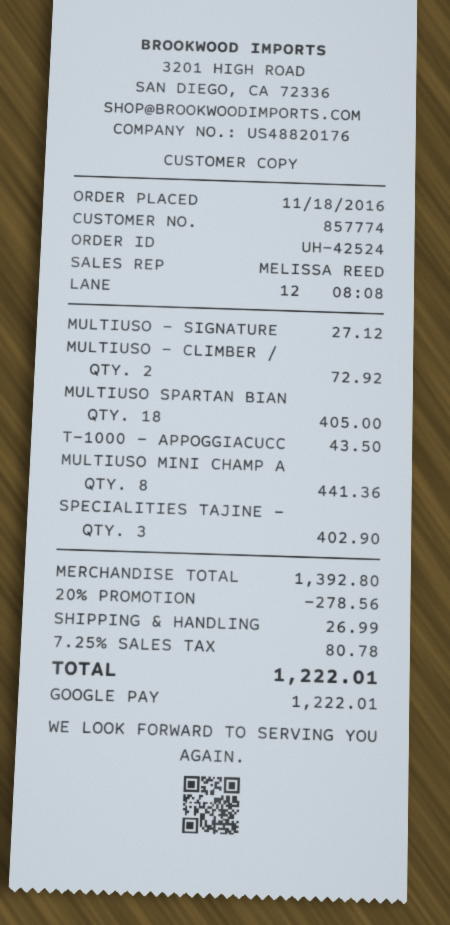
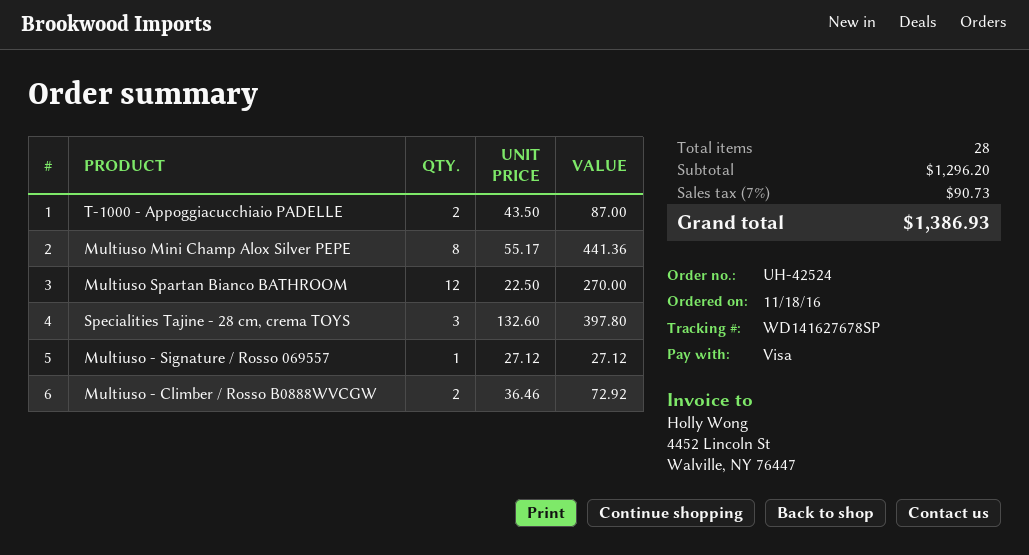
payment method: Google Pay -> Visa
MULTIUSO SPARTAN BIAN: 18 for 405.00 -> 12 for 270.00
T-1000 - APPOGGIACUCC: 1 for 43.50 -> 2 for 87.00
SPECIALITIES TAJINE -: 3 for 402.90 -> 3 for 397.80
subtotal: 1392.80 -> 1296.20
discount: 20% = 278.56 -> none
shipping: 26.99 -> none
tax: 7.25% = 80.78 -> 7% = 90.73
total: 1222.01 -> 1386.93

